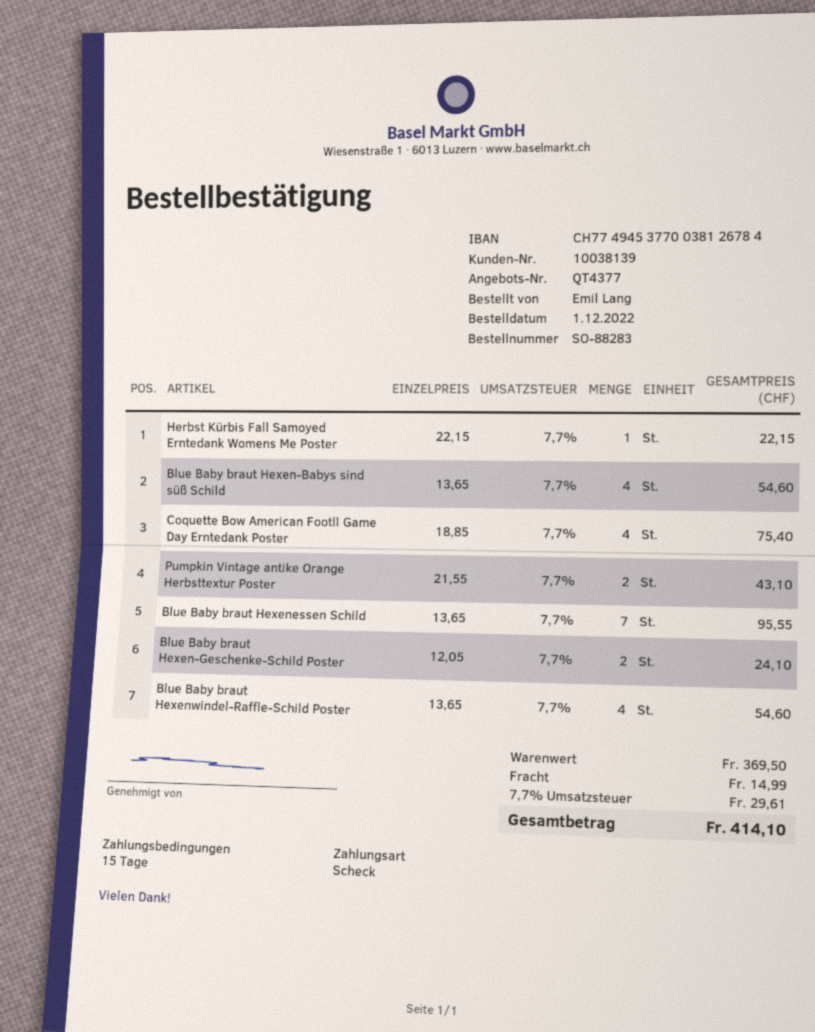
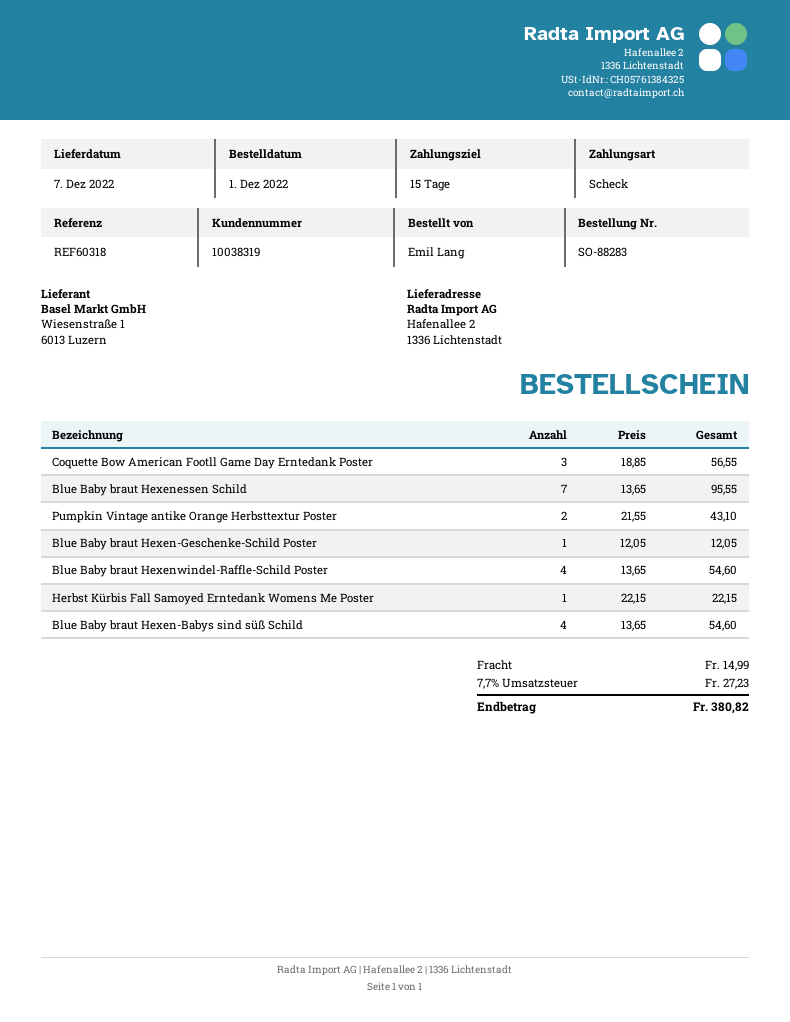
customer number: 10038139 -> 10038319
Coquette Bow American Footll Game Day Erntedank Poster: 4 x 18.85 = 75.40 -> 3 x 18.85 = 56.55
Blue Baby braut Hexen-Geschenke-Schild Poster: 2 x 12.05 = 24.10 -> 1 x 12.05 = 12.05
tax: 7.7% = 29.61 -> 7.7% = 27.23
total: 414.10 -> 380.82

